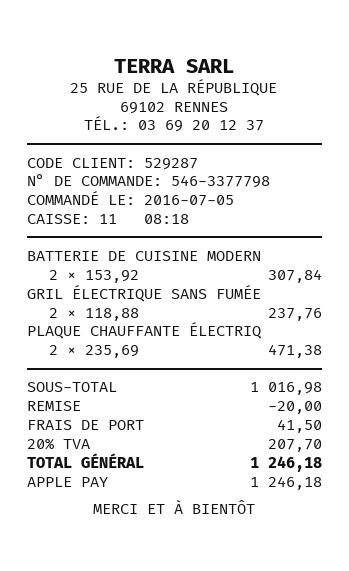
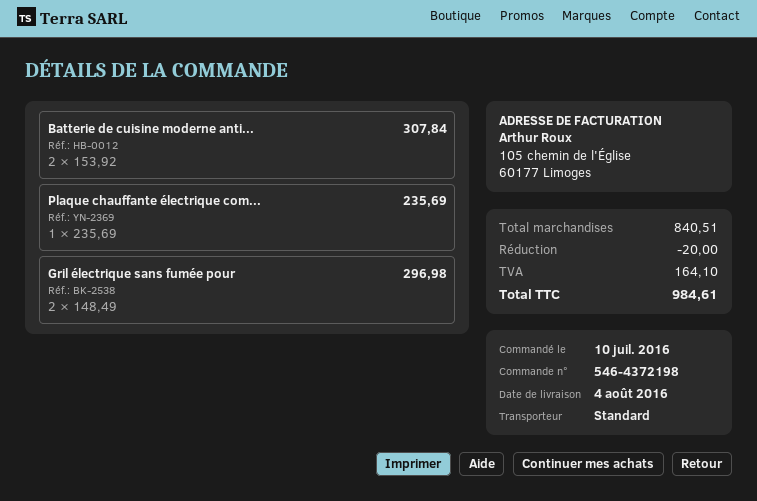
order number: 546-3377798 -> 546-4372198
order date: 2016-07-05 -> 2016-07-10
GRIL ÉLECTRIQUE SANS FUMÉE: 2 x 118.88 = 237.76 -> 2 x 148.49 = 296.98
PLAQUE CHAUFFANTE ÉLECTRIQ: 2 x 235.69 = 471.38 -> 1 x 235.69 = 235.69
subtotal: 1016.98 -> 840.51
shipping: 41.50 -> none
tax: 207.70 -> 164.10
total: 1246.18 -> 984.61

